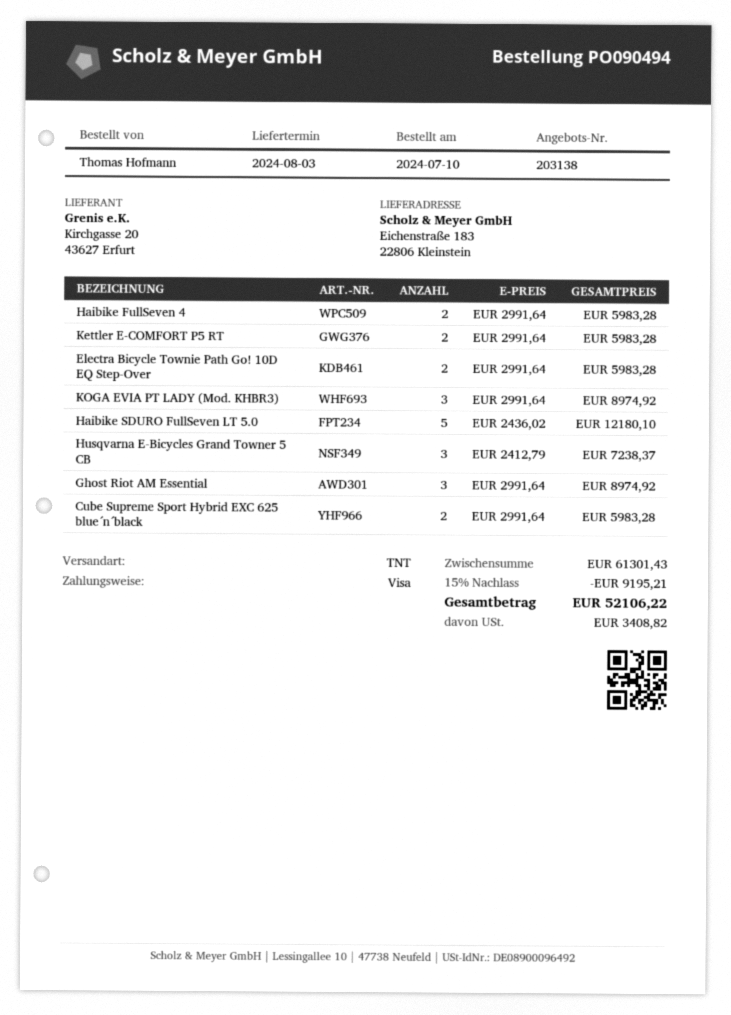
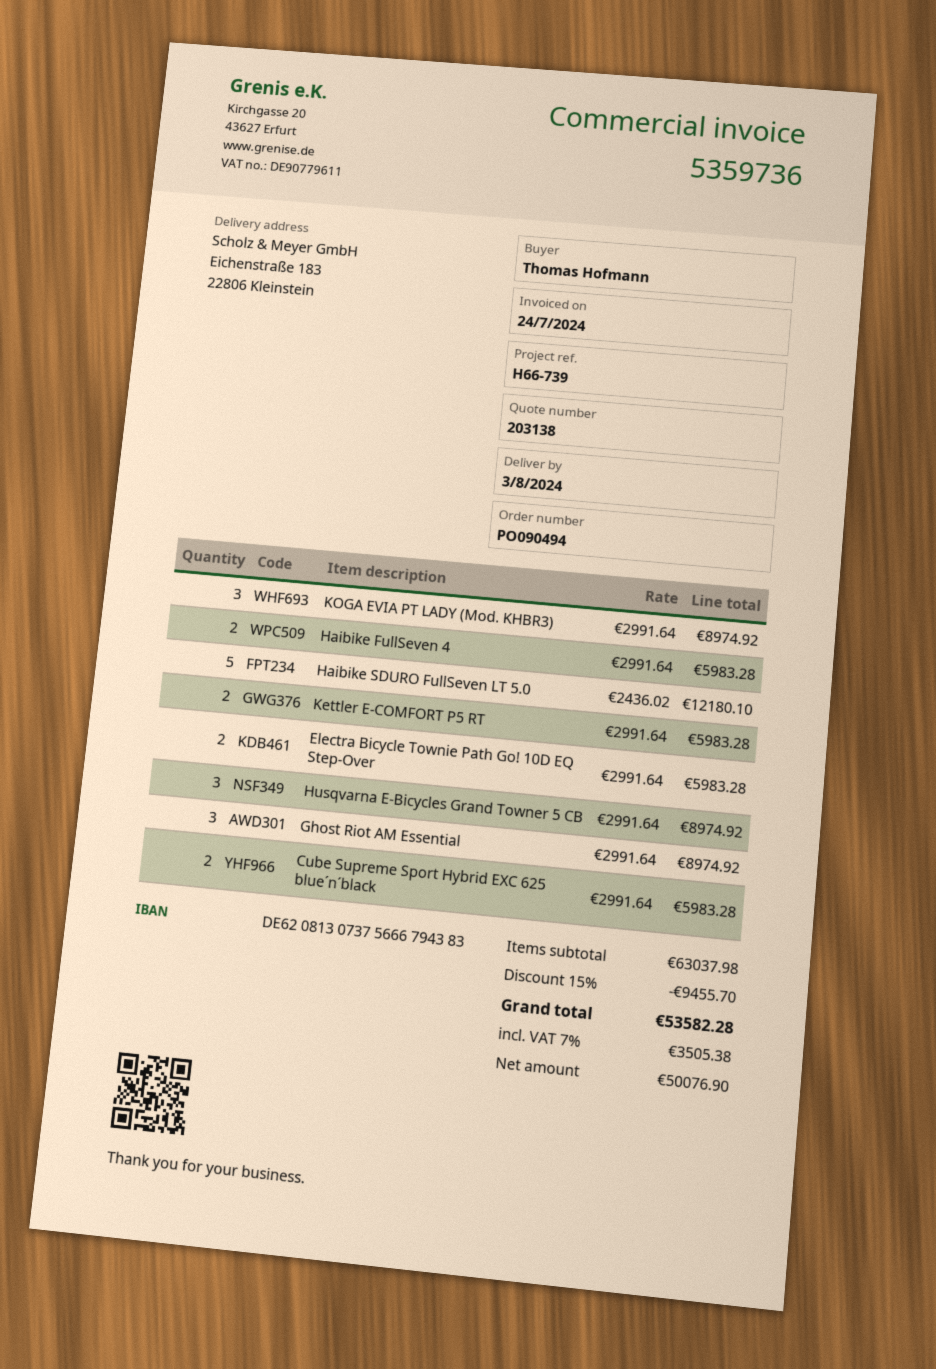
Husqvarna E-Bicycles Grand Towner 5 CB: 3 x 2412.79 = 7238.37 -> 3 x 2991.64 = 8974.92
subtotal: 61301.43 -> 63037.98
discount: 15% = 9195.21 -> 15% = 9455.70
tax: 3408.82 -> 3505.38
total: 52106.22 -> 53582.28

